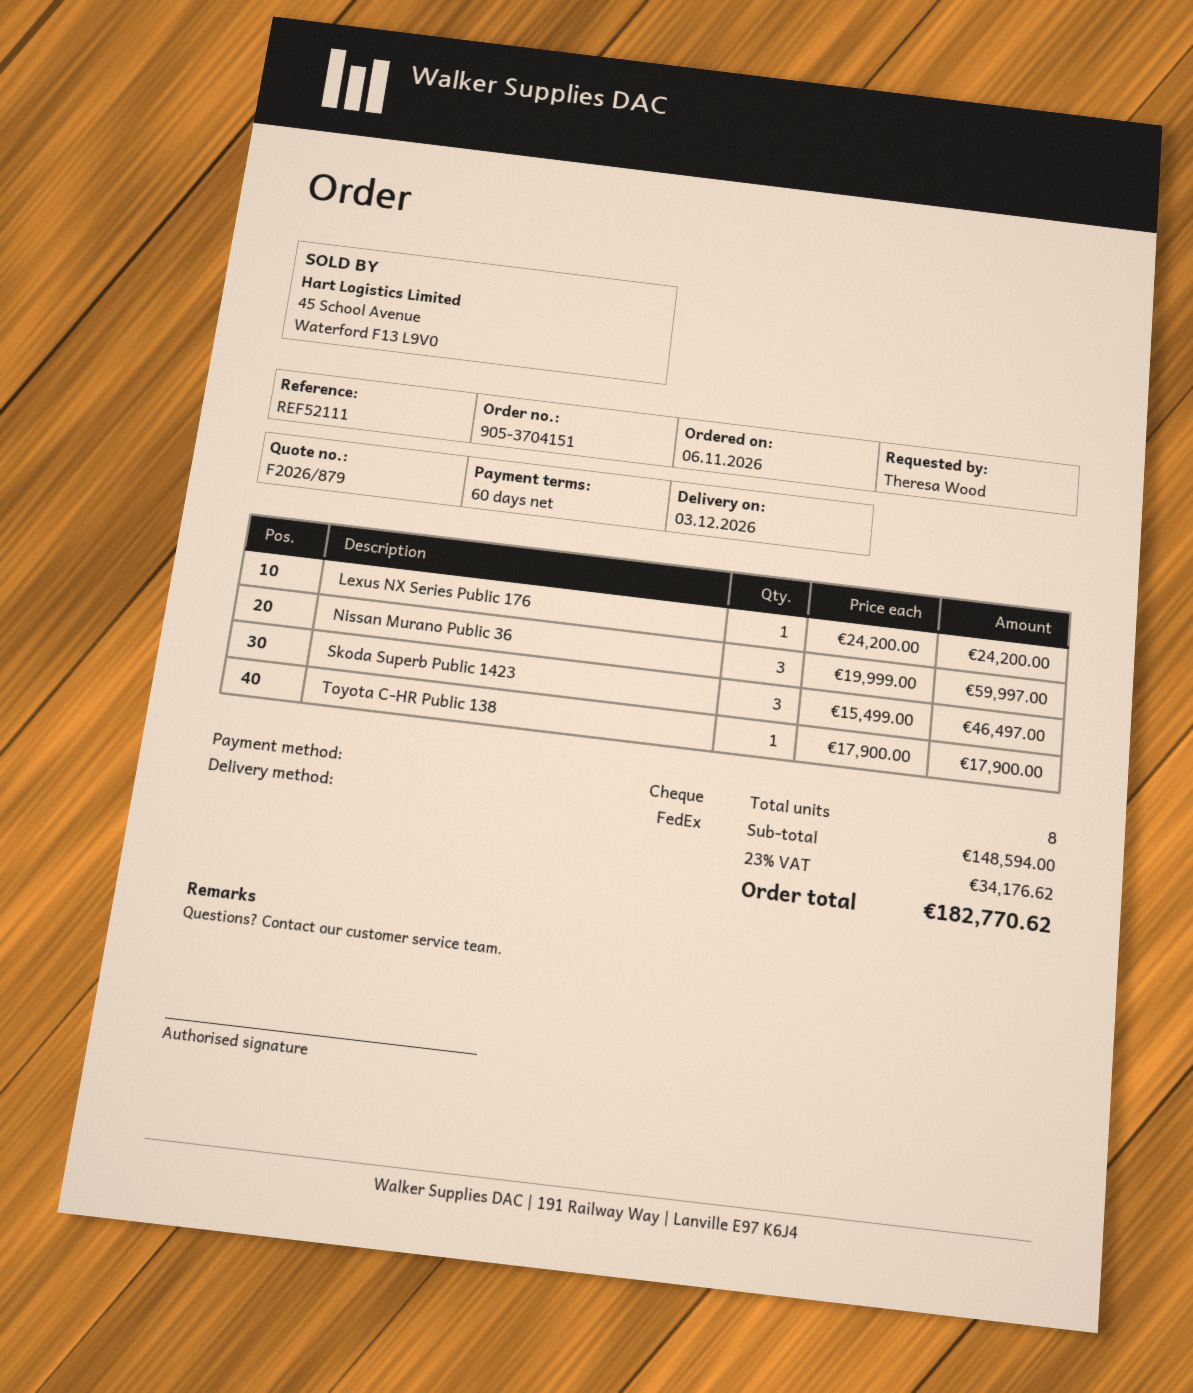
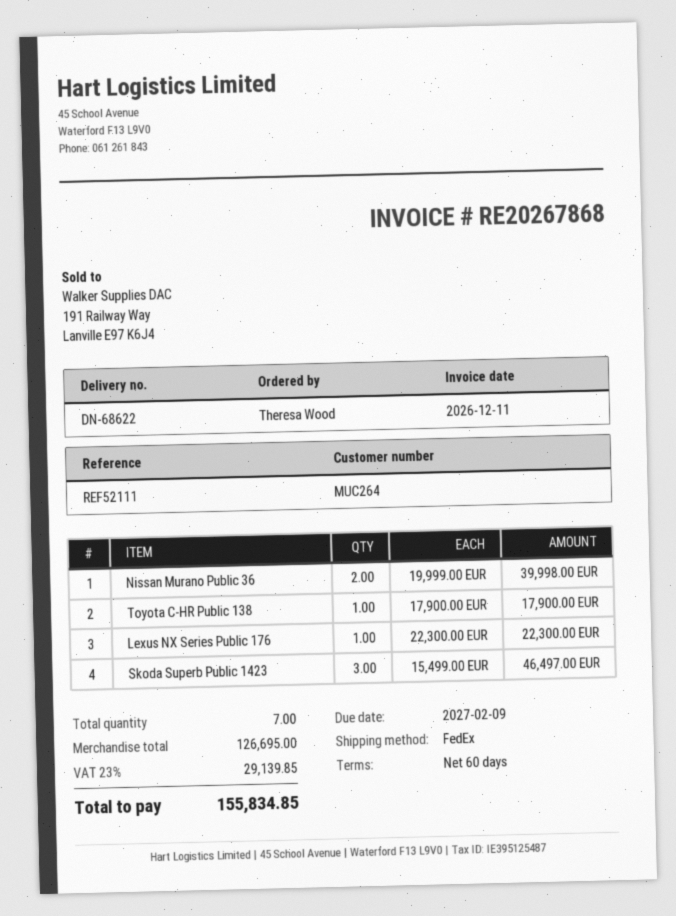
Lexus NX Series Public 176: 1 x 24200.00 = 24200.00 -> 1 x 22300.00 = 22300.00
Nissan Murano Public 36: 3 x 19999.00 = 59997.00 -> 2 x 19999.00 = 39998.00
total quantity: 8 -> 7
subtotal: 148594.00 -> 126695.00
tax: 23% = 34176.62 -> 23% = 29139.85
total: 182770.62 -> 155834.85

